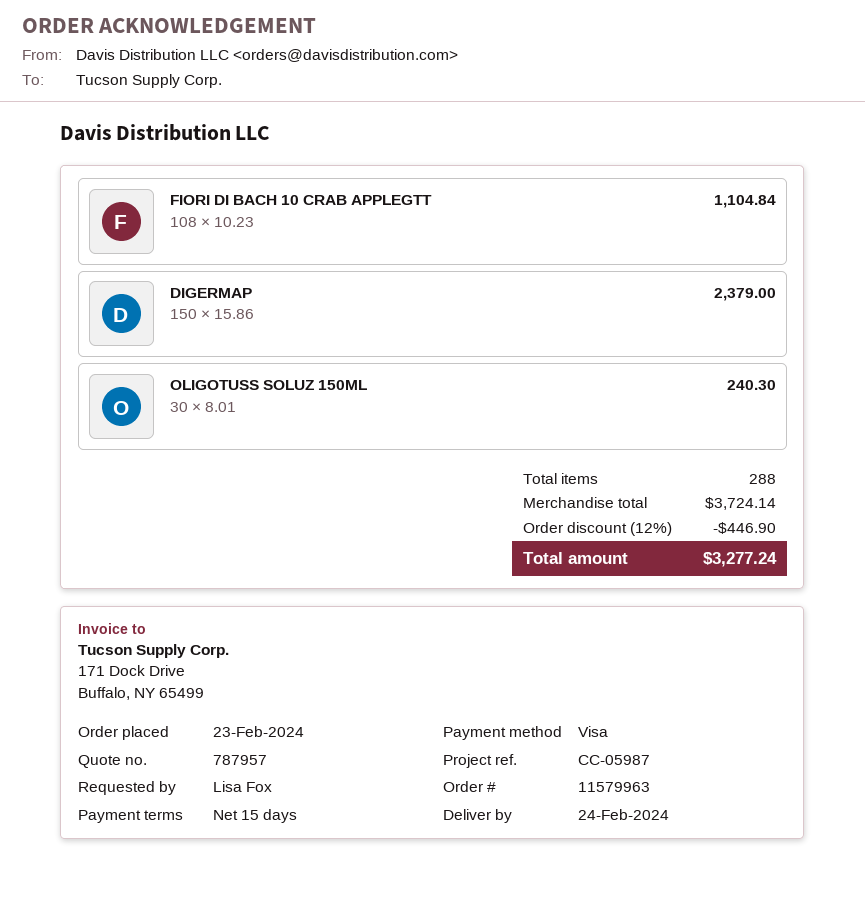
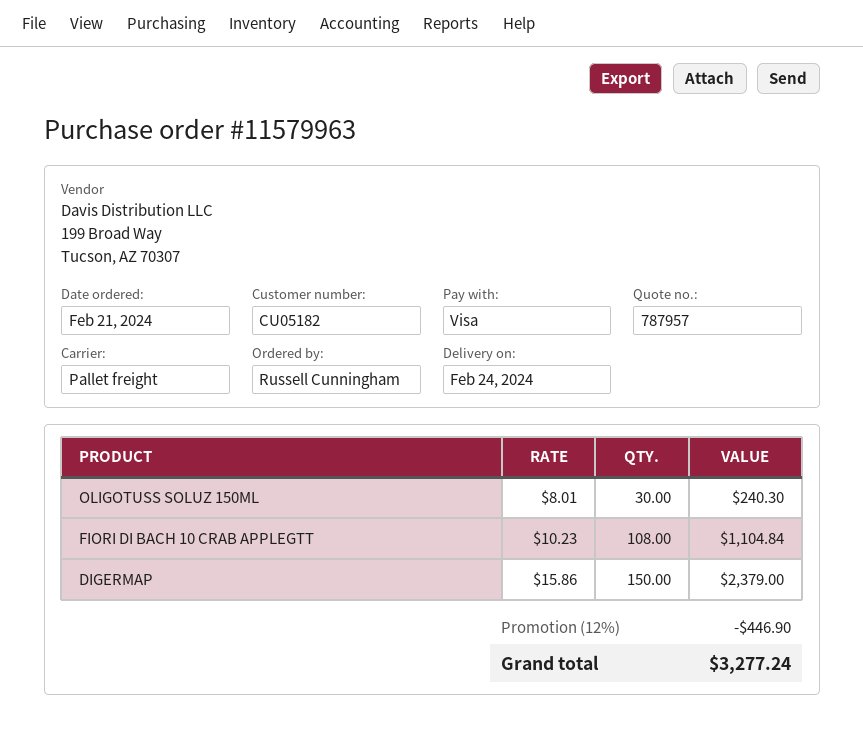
order date: 2024-02-23 -> 2024-02-21
ordered by: Lisa Fox -> Russell Cunningham

